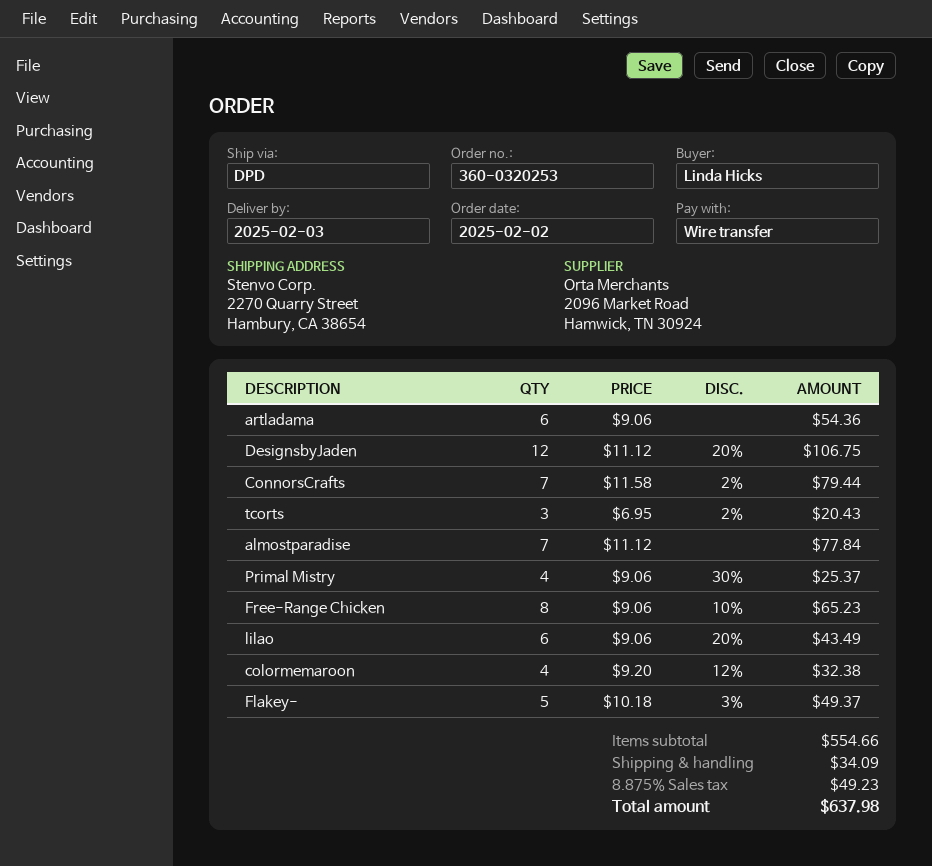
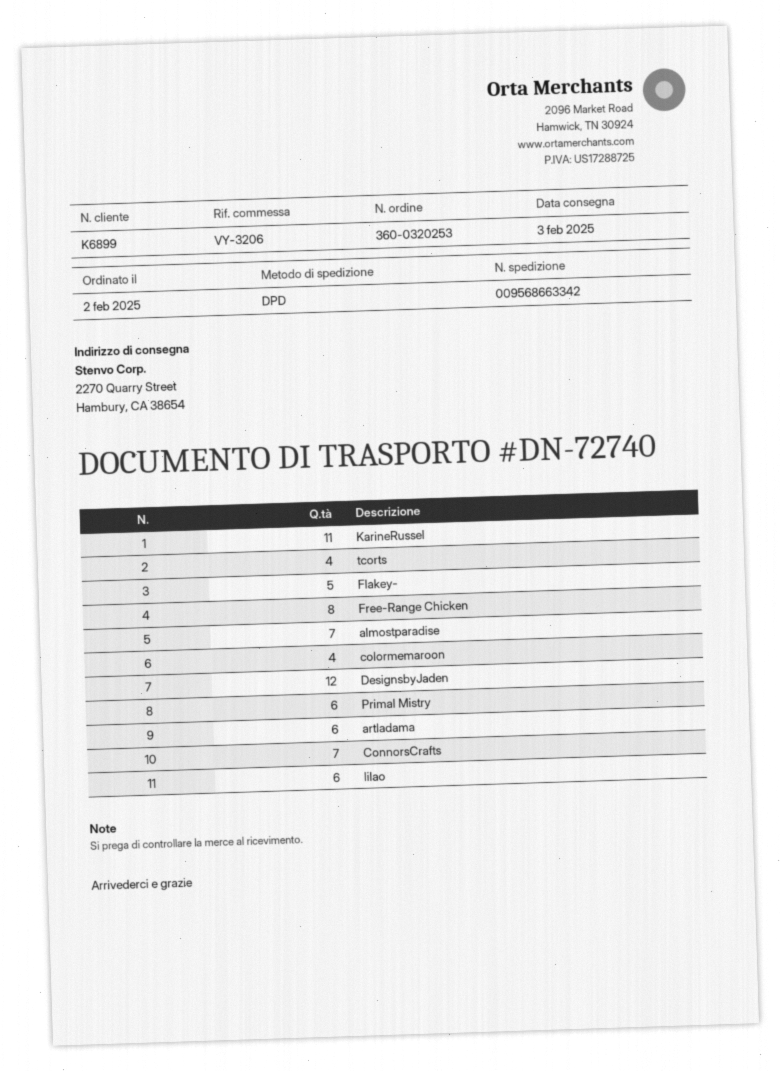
tcorts: 3 -> 4
Primal Mistry: 4 -> 6
KarineRussel: none -> 11

